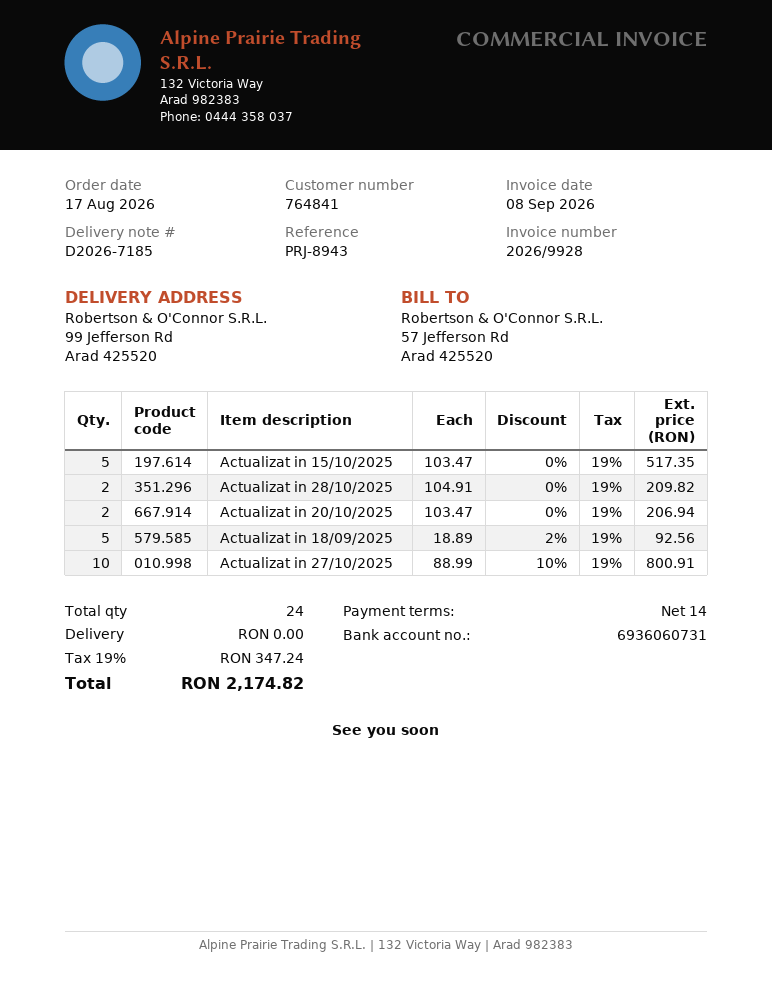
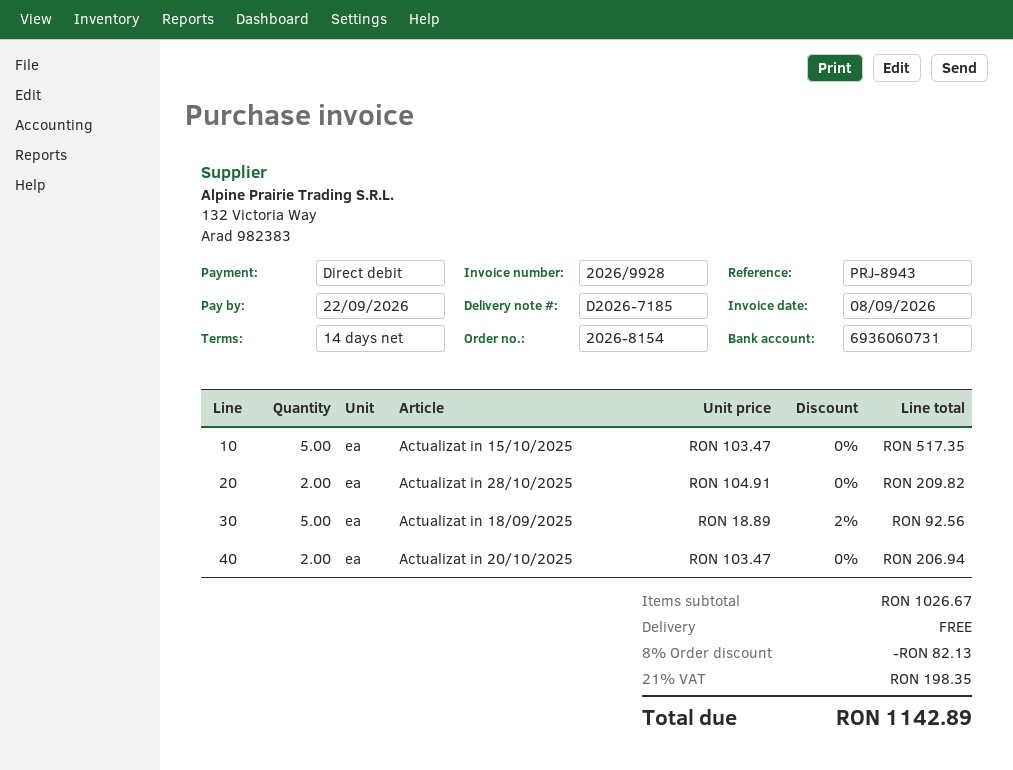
Actualizat in 27/10/2025: 10 x 88.99 - 10% = 800.91 -> none
discount: none -> 8% = 82.13
tax: 19% = 347.24 -> 21% = 198.35
total: 2174.82 -> 1142.89

